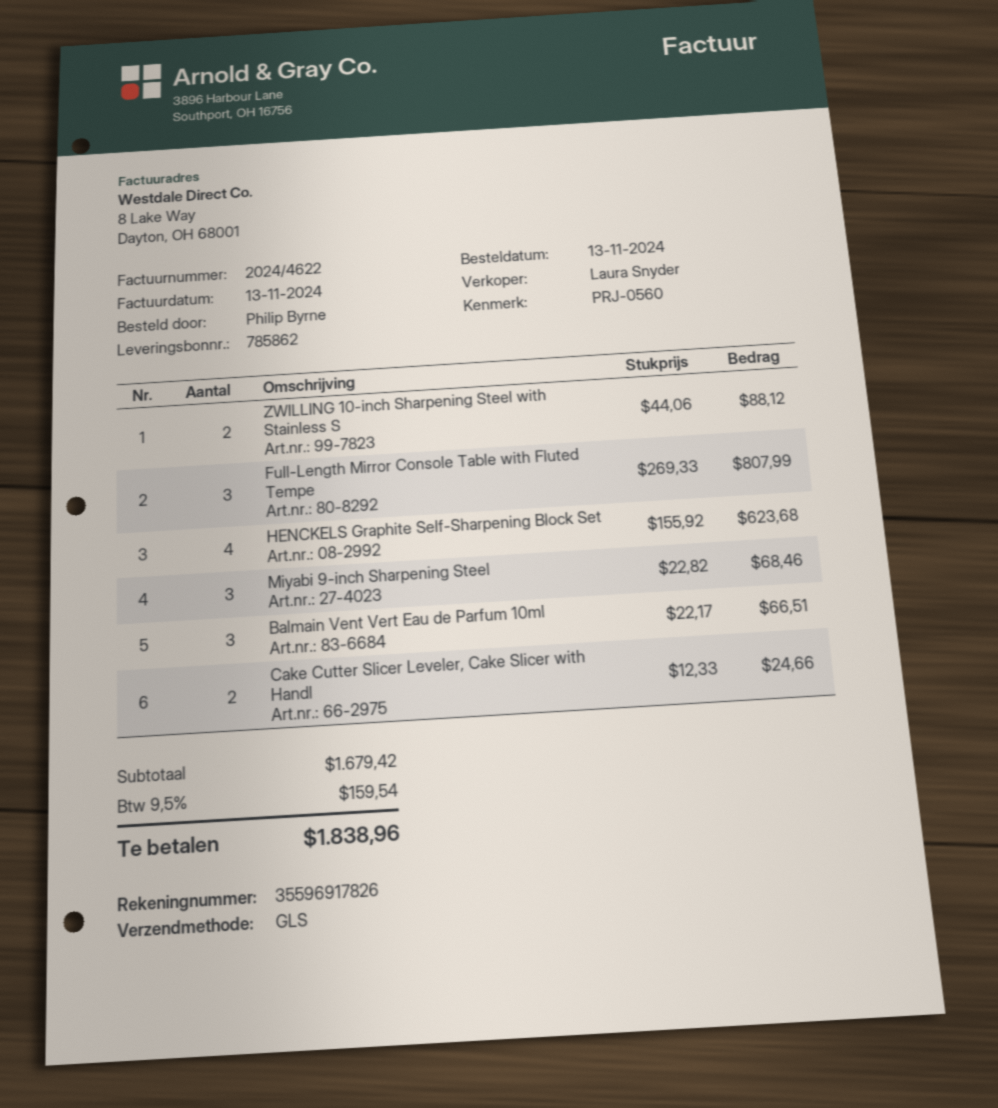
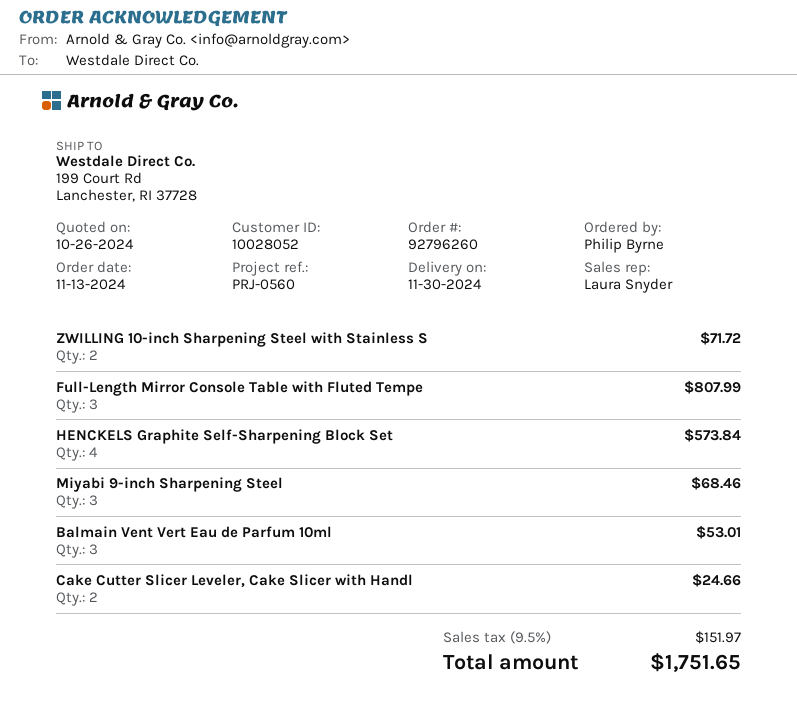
ZWILLING 10-inch Sharpening Steel with Stainless S: 2 for 88.12 -> 2 for 71.72
HENCKELS Graphite Self-Sharpening Block Set: 4 for 623.68 -> 4 for 573.84
Balmain Vent Vert Eau de Parfum 10ml: 3 for 66.51 -> 3 for 53.01
tax: 9.5% = 159.54 -> 9.5% = 151.97
total: 1838.96 -> 1751.65

